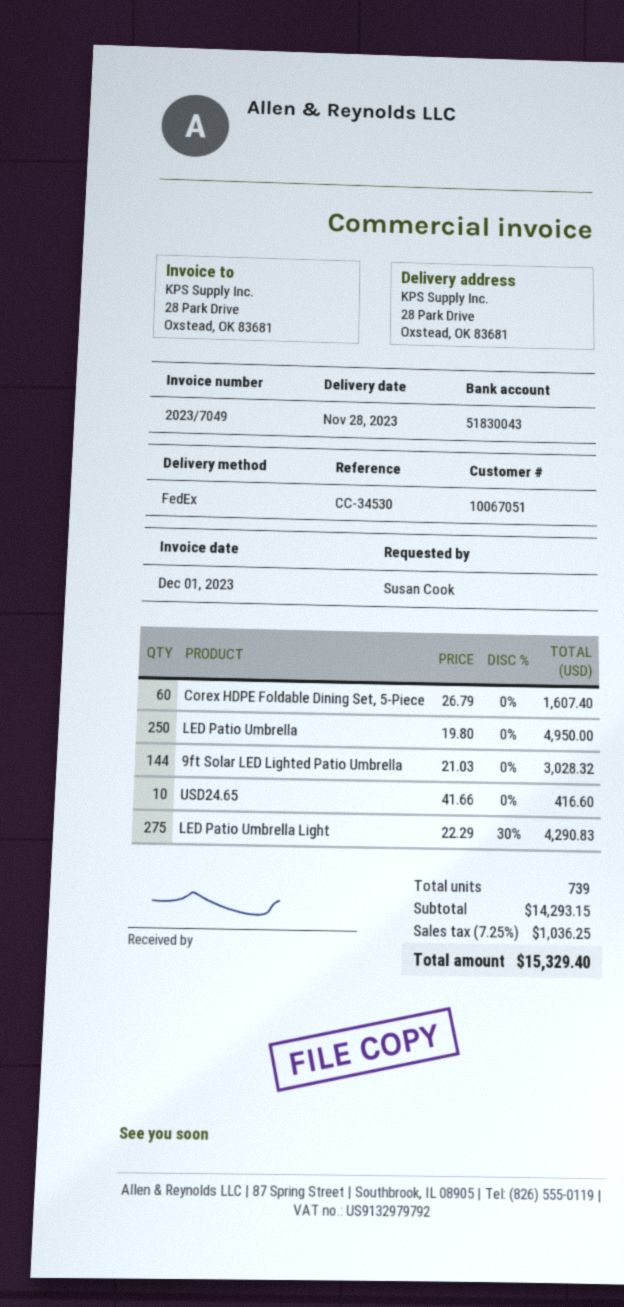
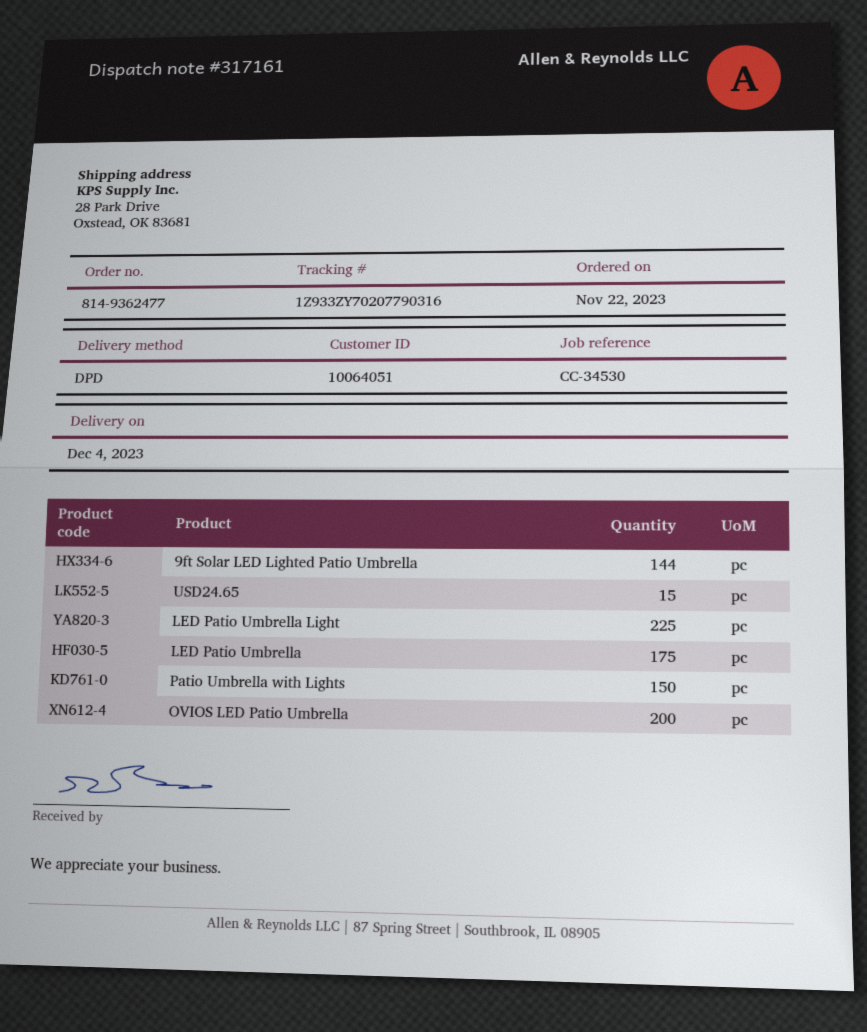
delivery date: 2023-11-28 -> 2023-12-04
customer number: 10067051 -> 10064051
shipping method: FedEx -> DPD
Corex HDPE Foldable Dining Set, 5-Piece: 60 -> none
LED Patio Umbrella: 250 -> 175
USD24.65: 10 -> 15
LED Patio Umbrella Light: 275 -> 225
Patio Umbrella with Lights: none -> 150
OVIOS LED Patio Umbrella: none -> 200

